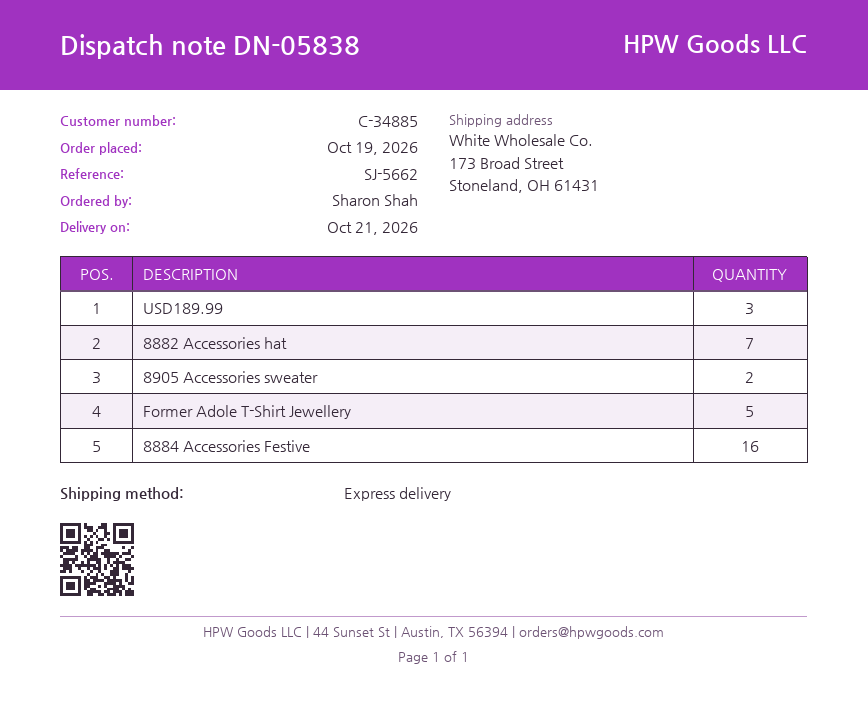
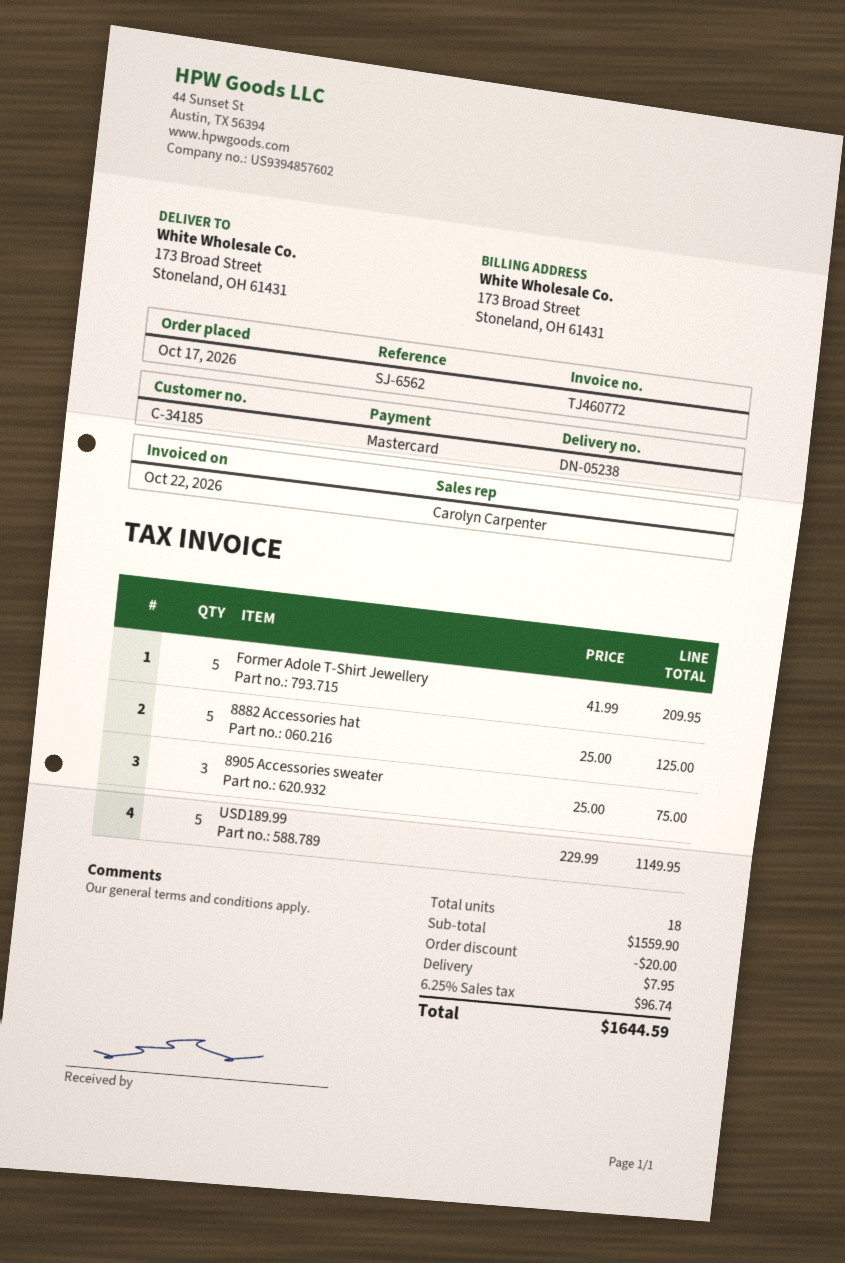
order date: 2026-10-19 -> 2026-10-17
delivery note number: DN-05838 -> DN-05238
customer number: C-34885 -> C-34185
reference: SJ-5662 -> SJ-6562
USD189.99: 3 -> 5
8882 Accessories hat: 7 -> 5
8905 Accessories sweater: 2 -> 3
8884 Accessories Festive: 16 -> none

